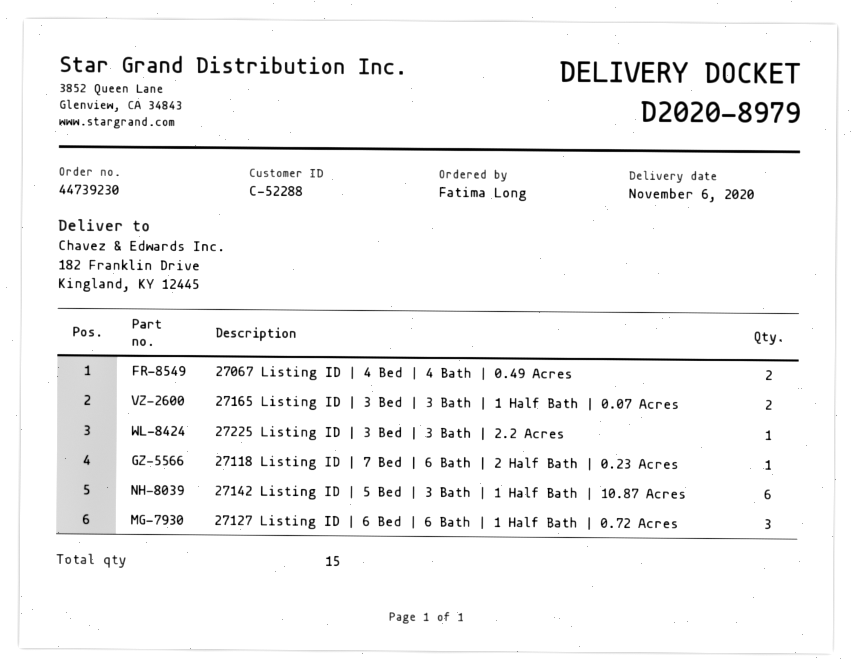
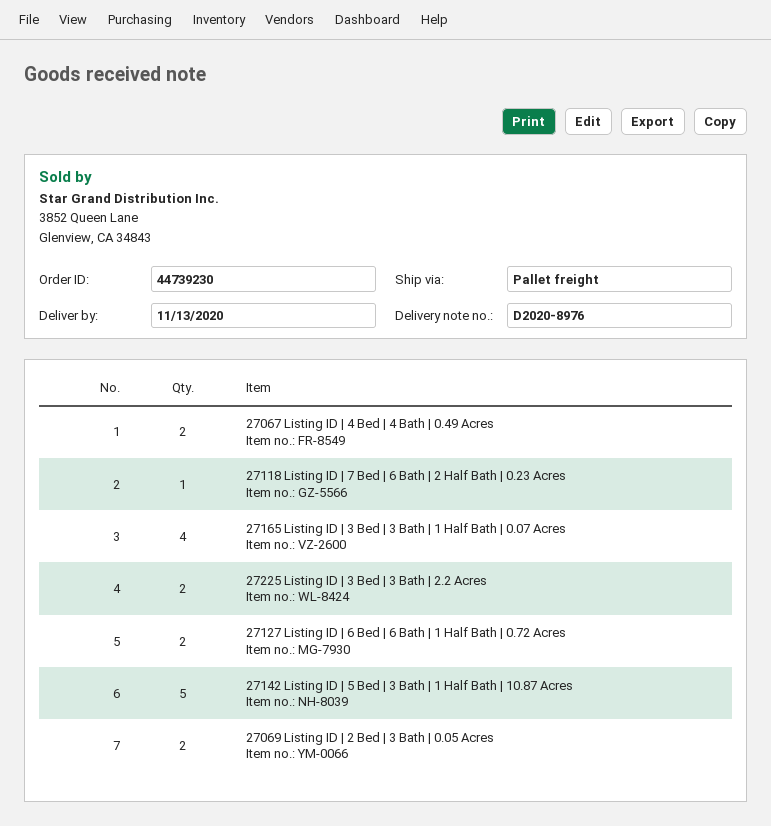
delivery note number: D2020-8979 -> D2020-8976
delivery date: 2020-11-06 -> 2020-11-13
27165 Listing ID | 3 Bed | 3 Bath | 1 Half Bath | 0.07 Acres: 2 -> 4
27225 Listing ID | 3 Bed | 3 Bath | 2.2 Acres: 1 -> 2
27142 Listing ID | 5 Bed | 3 Bath | 1 Half Bath | 10.87 Acres: 6 -> 5
27127 Listing ID | 6 Bed | 6 Bath | 1 Half Bath | 0.72 Acres: 3 -> 2
27069 Listing ID | 2 Bed | 3 Bath | 0.05 Acres: none -> 2

